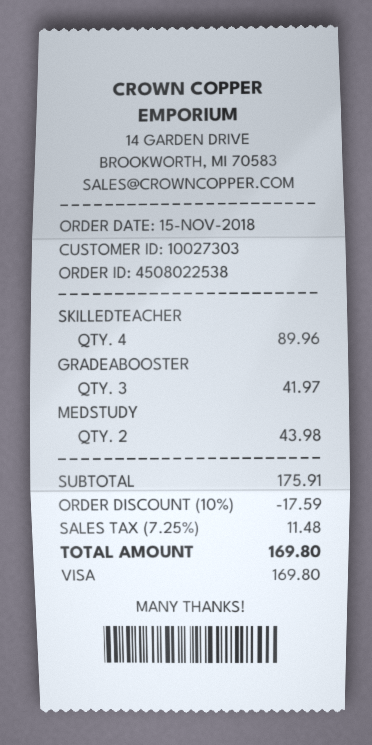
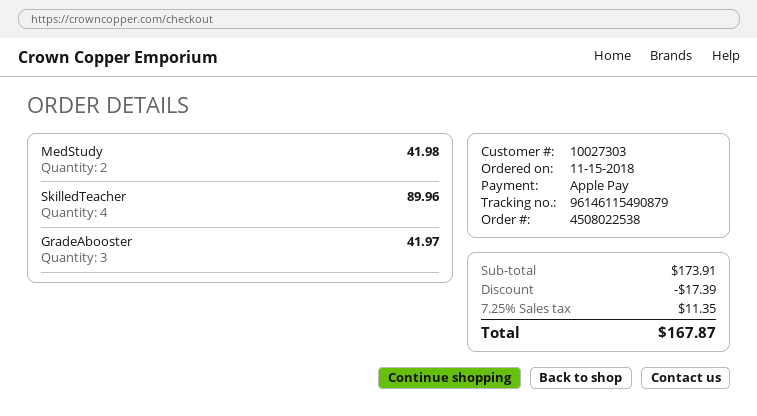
payment method: Visa -> Apple Pay
MEDSTUDY: 2 for 43.98 -> 2 for 41.98
subtotal: 175.91 -> 173.91
discount: 17.59 -> 17.39
tax: 7.25% = 11.48 -> 7.25% = 11.35
total: 169.80 -> 167.87

